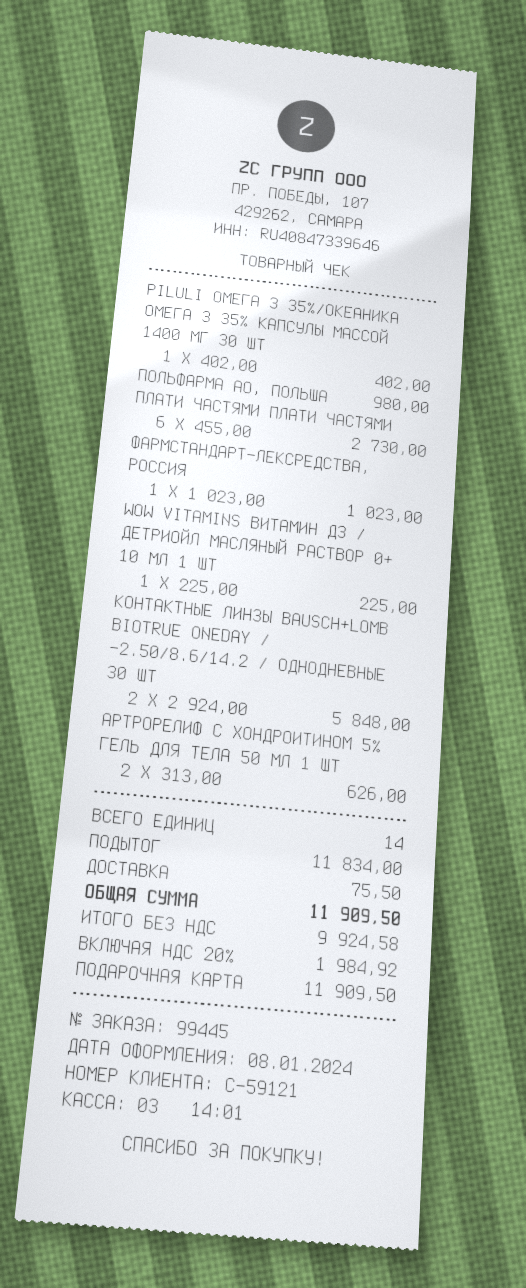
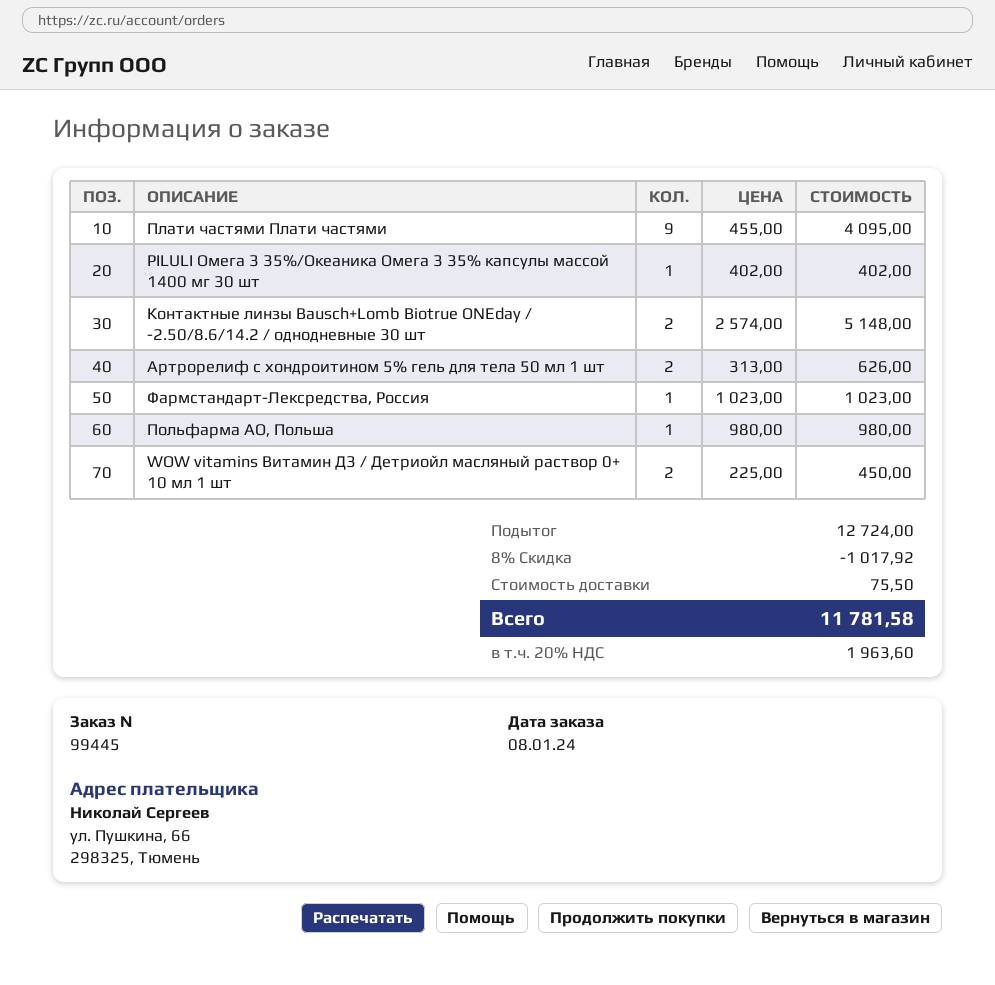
ПЛАТИ ЧАСТЯМИ ПЛАТИ ЧАСТЯМИ: 6 x 455.00 = 2730.00 -> 9 x 455.00 = 4095.00
WOW VITAMINS ВИТАМИН Д3 / ДЕТРИОЙЛ МАСЛЯНЫЙ РАСТВОР 0+ 10 МЛ 1 ШТ: 1 x 225.00 = 225.00 -> 2 x 225.00 = 450.00
КОНТАКТНЫЕ ЛИНЗЫ BAUSCH+LOMB BIOTRUE ONEDAY / -2.50/8.6/14.2 / ОДНОДНЕВНЫЕ 30 ШТ: 2 x 2924.00 = 5848.00 -> 2 x 2574.00 = 5148.00
subtotal: 11834.00 -> 12724.00
discount: none -> 8% = 1017.92
tax: 20% = 1984.92 -> 20% = 1963.60
total: 11909.50 -> 11781.58

